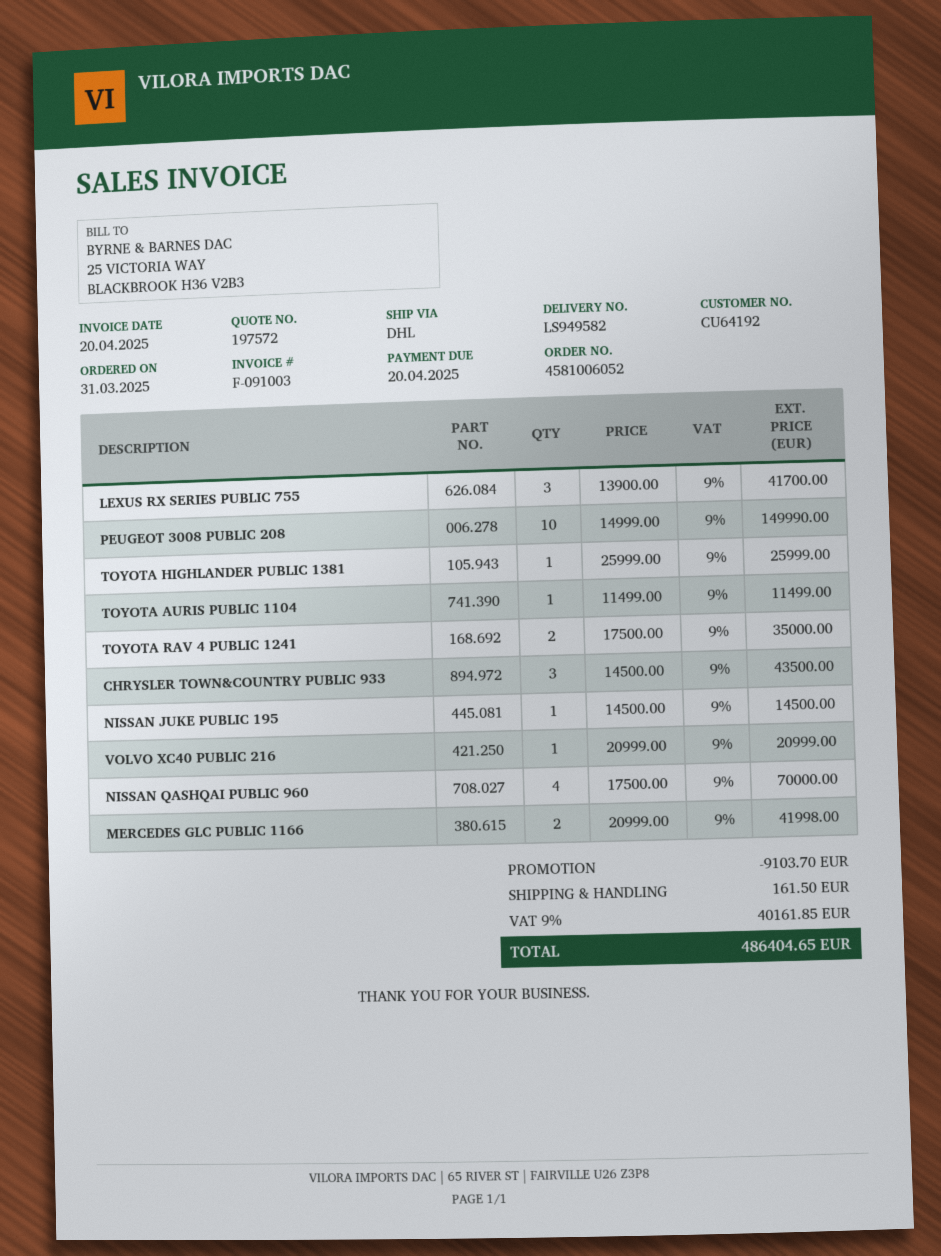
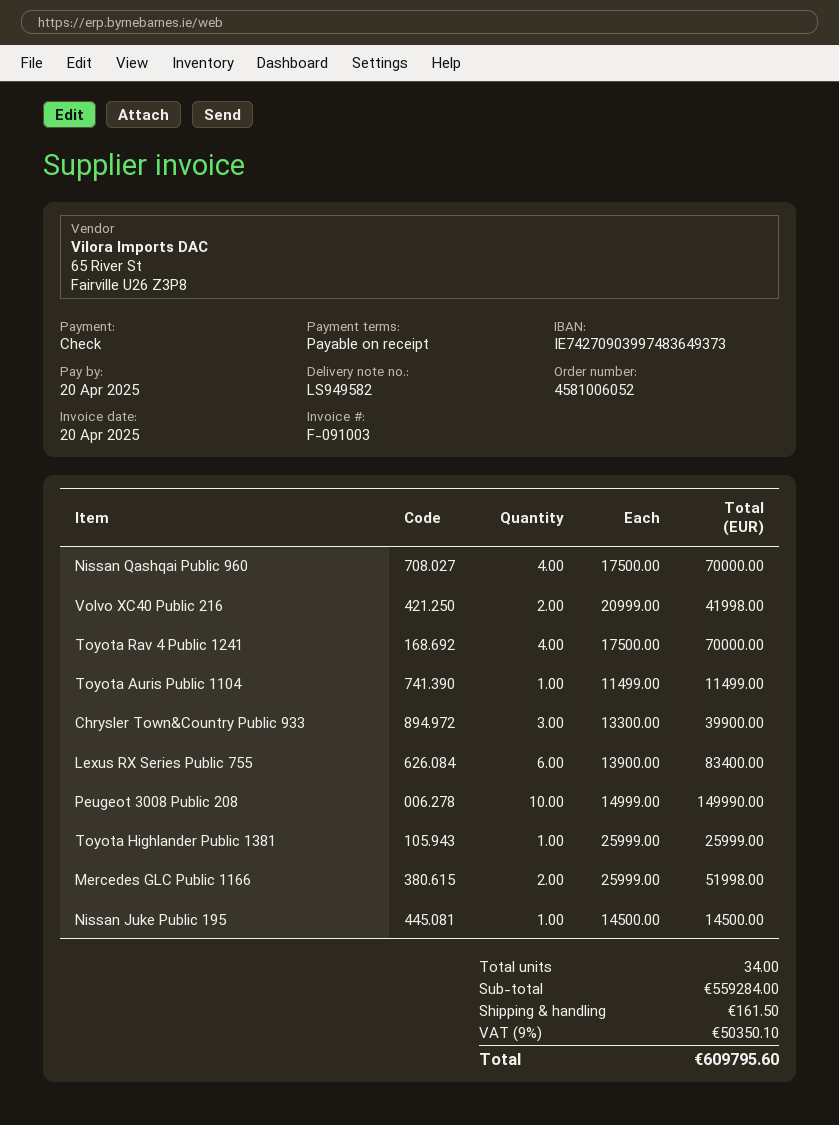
LEXUS RX SERIES PUBLIC 755: 3 x 13900.00 = 41700.00 -> 6 x 13900.00 = 83400.00
TOYOTA RAV 4 PUBLIC 1241: 2 x 17500.00 = 35000.00 -> 4 x 17500.00 = 70000.00
CHRYSLER TOWN&COUNTRY PUBLIC 933: 3 x 14500.00 = 43500.00 -> 3 x 13300.00 = 39900.00
VOLVO XC40 PUBLIC 216: 1 x 20999.00 = 20999.00 -> 2 x 20999.00 = 41998.00
MERCEDES GLC PUBLIC 1166: 2 x 20999.00 = 41998.00 -> 2 x 25999.00 = 51998.00
discount: 9103.70 -> none
tax: 9% = 40161.85 -> 9% = 50350.10
total: 486404.65 -> 609795.60

